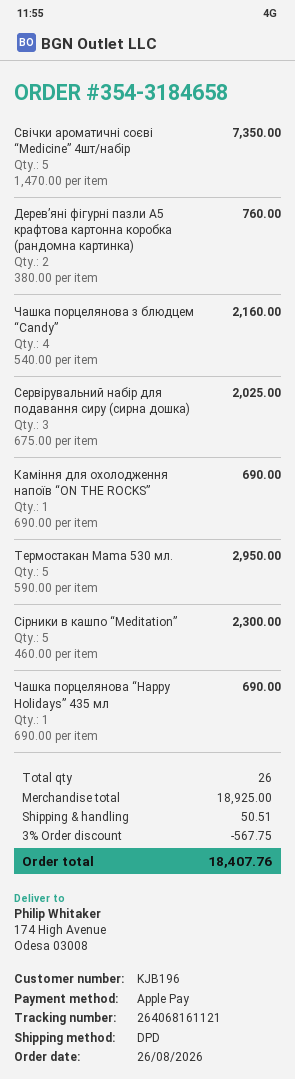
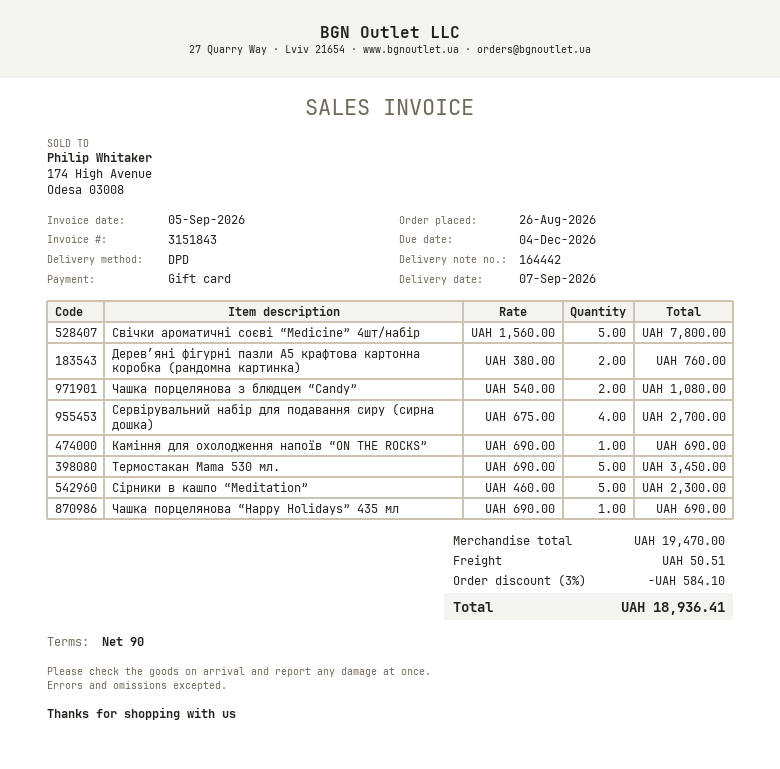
payment method: Apple Pay -> gift card
Свічки ароматичні соєві “Medicine” 4шт/набір: 5 x 1470.00 = 7350.00 -> 5 x 1560.00 = 7800.00
Чашка порцелянова з блюдцем “Candy”: 4 x 540.00 = 2160.00 -> 2 x 540.00 = 1080.00
Сервірувальний набір для подавання сиру (сирна дошка): 3 x 675.00 = 2025.00 -> 4 x 675.00 = 2700.00
Термостакан Mama 530 мл.: 5 x 590.00 = 2950.00 -> 5 x 690.00 = 3450.00
subtotal: 18925.00 -> 19470.00
discount: 3% = 567.75 -> 3% = 584.10
total: 18407.76 -> 18936.41

